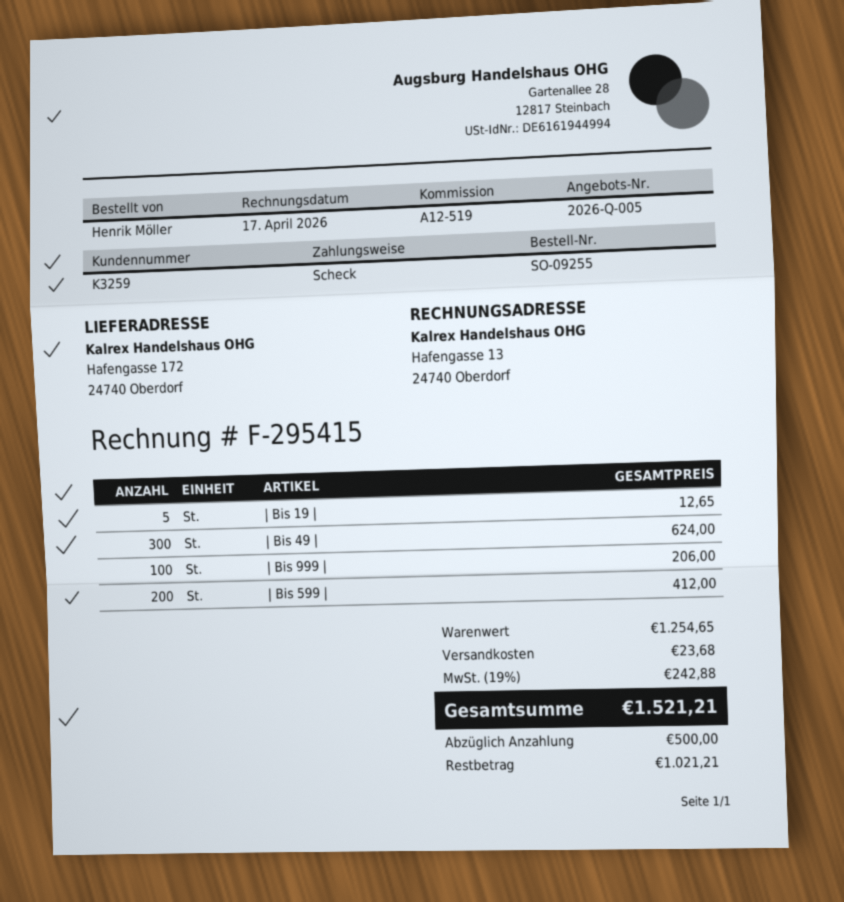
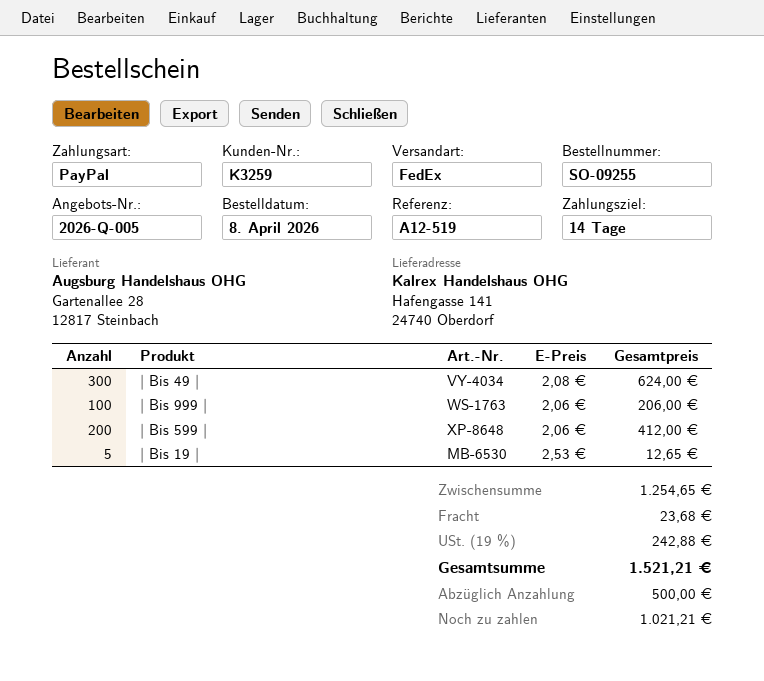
payment method: cheque -> PayPal
ship to: Hafengasse 172, 24740 Oberdorf -> Hafengasse 141, 24740 Oberdorf

